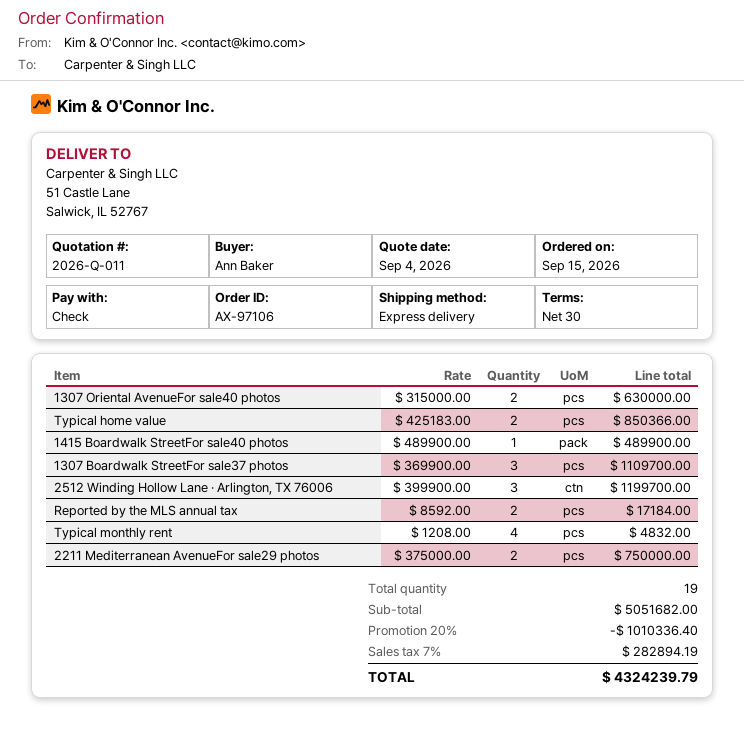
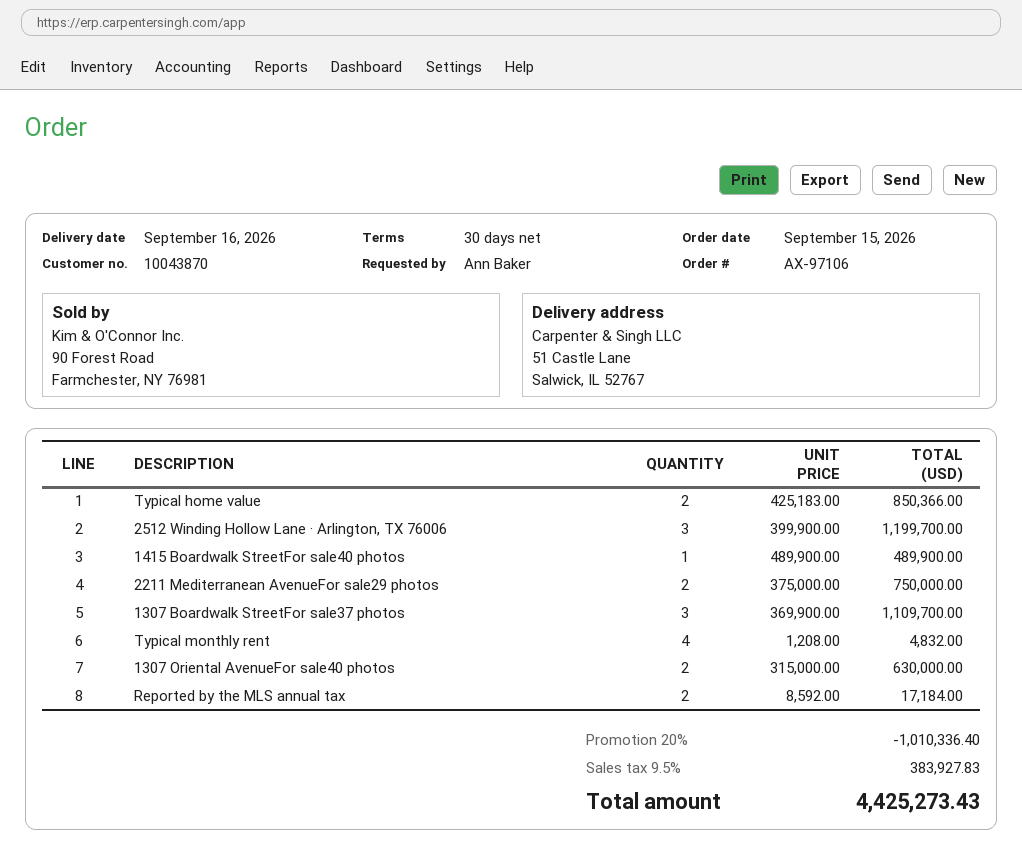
tax: 7% = 282894.19 -> 9.5% = 383927.83
total: 4324239.79 -> 4425273.43

